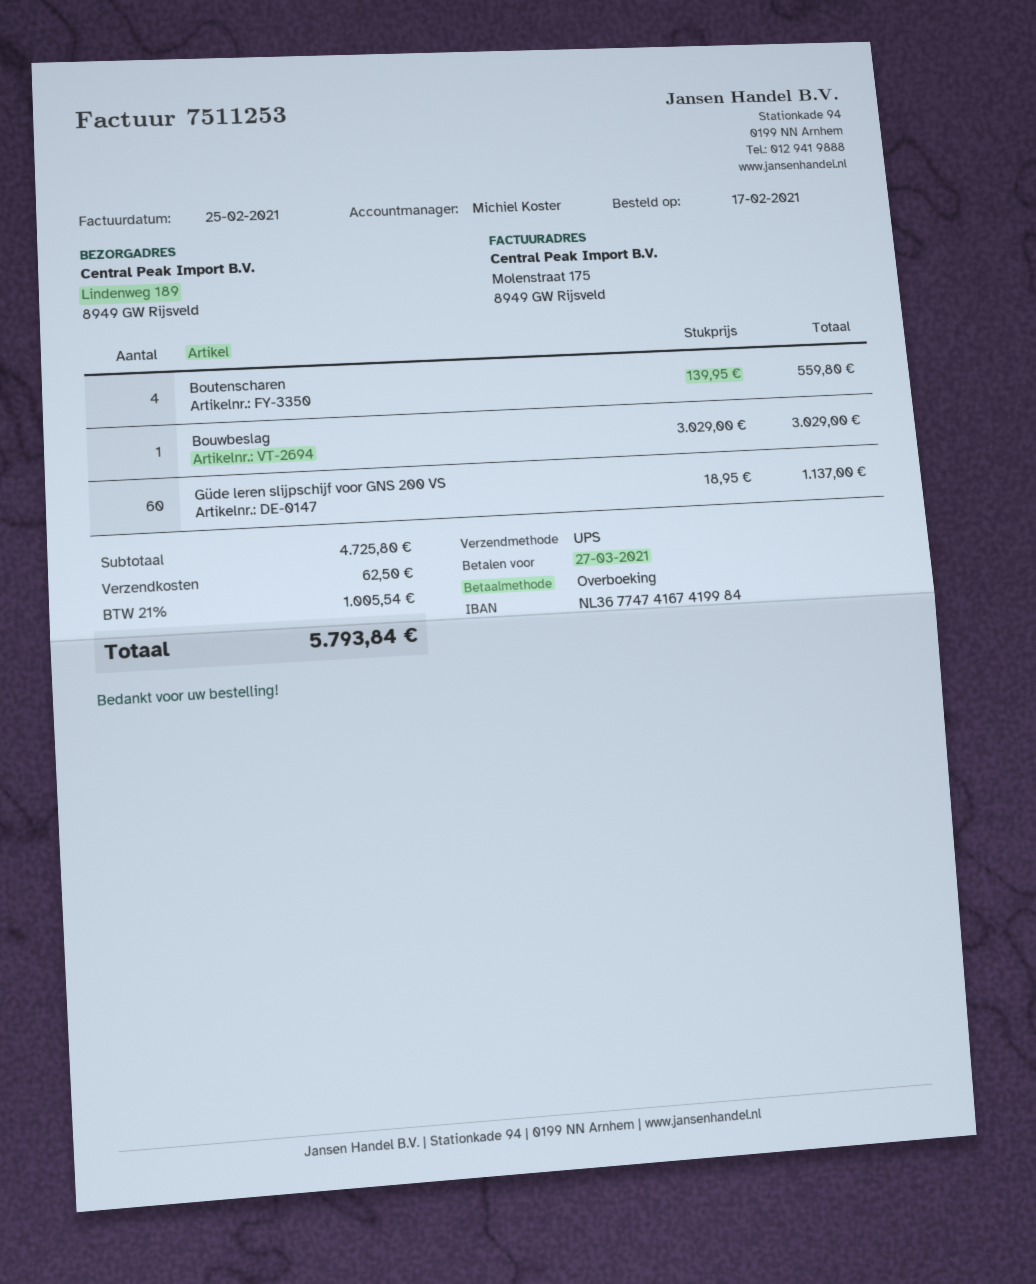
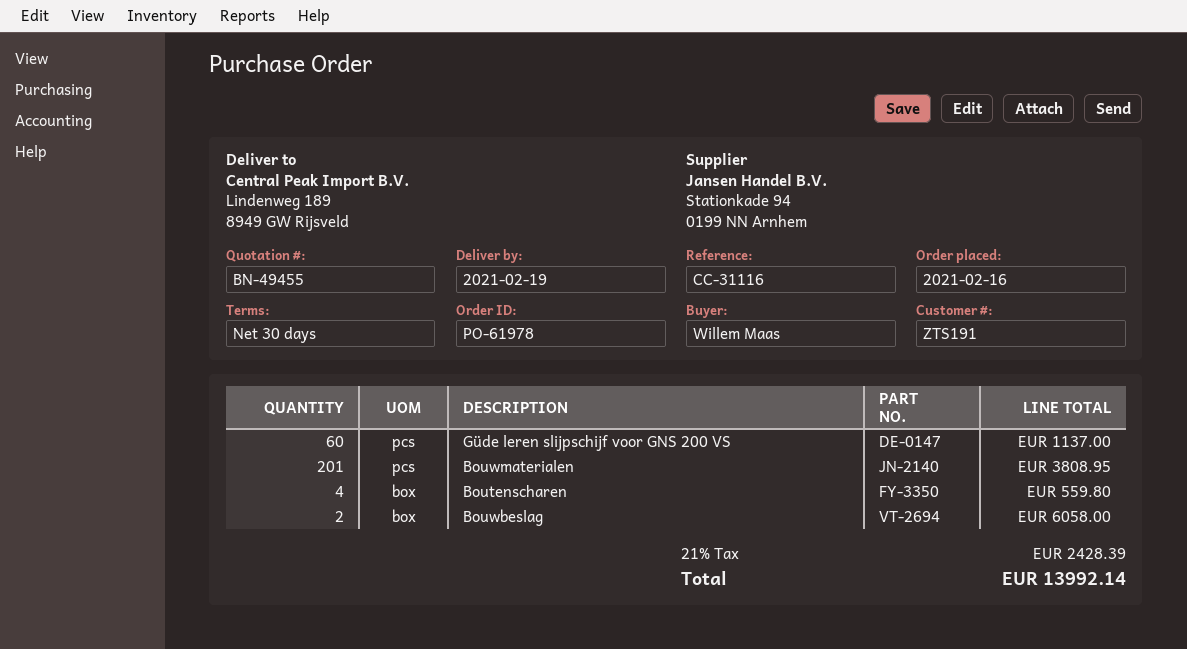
order date: 2021-02-17 -> 2021-02-16
Bouwbeslag: 1 for 3029.00 -> 2 for 6058.00
Bouwmaterialen: none -> 201 for 3808.95
shipping: 62.50 -> none
tax: 21% = 1005.54 -> 21% = 2428.39
total: 5793.84 -> 13992.14

